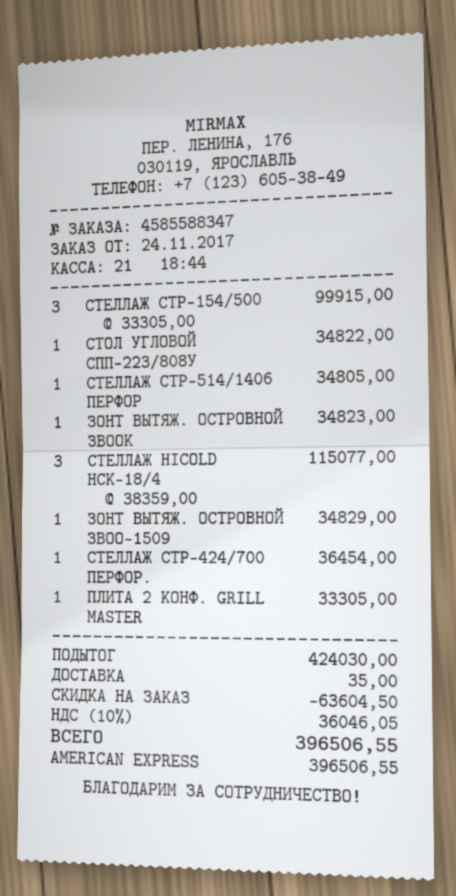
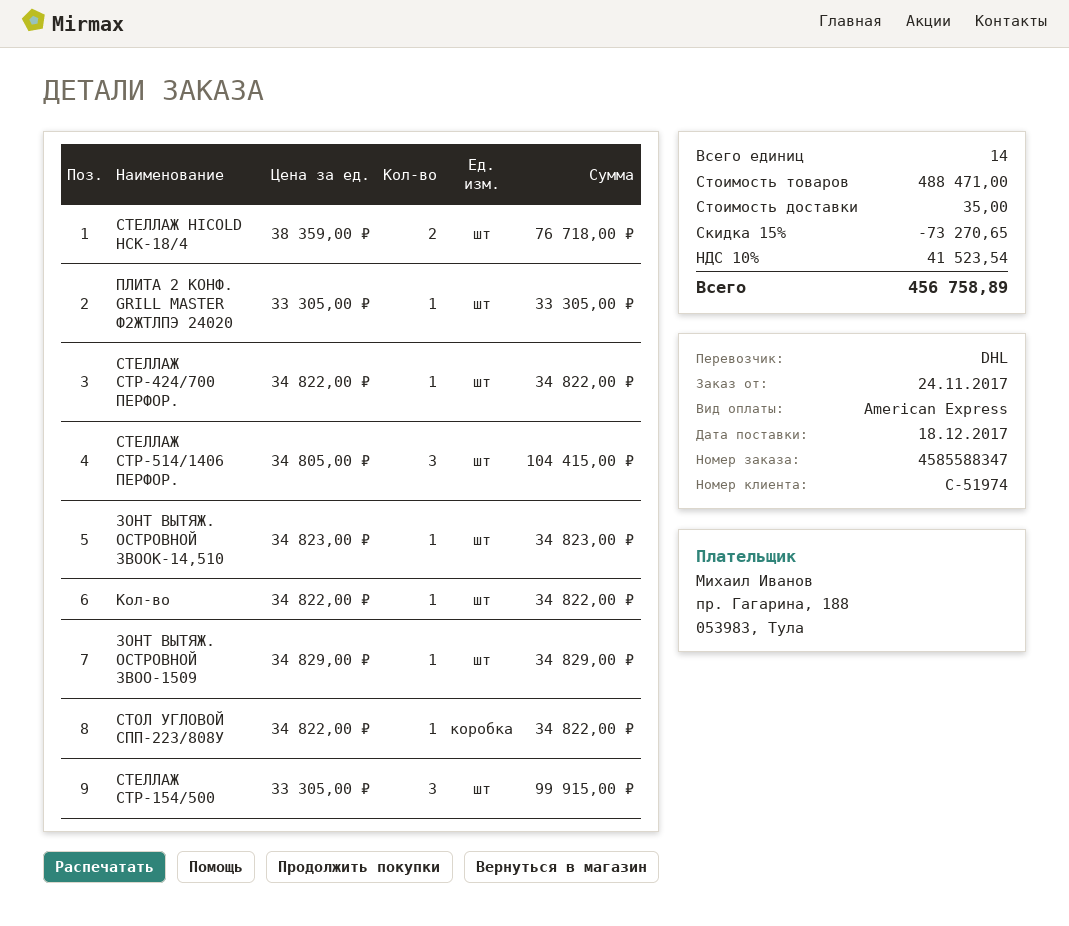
СТЕЛЛАЖ СТР-514/1406 ПЕРФОР: 1 x 34805.00 = 34805.00 -> 3 x 34805.00 = 104415.00
СТЕЛЛАЖ HICOLD НСК-18/4: 3 x 38359.00 = 115077.00 -> 2 x 38359.00 = 76718.00
СТЕЛЛАЖ СТР-424/700 ПЕРФОР.: 1 x 36454.00 = 36454.00 -> 1 x 34822.00 = 34822.00
Кол-во: none -> 1 x 34822.00 = 34822.00
subtotal: 424030.00 -> 488471.00
discount: 63604.50 -> 73270.65
tax: 10% = 36046.05 -> 10% = 41523.54
total: 396506.55 -> 456758.89

